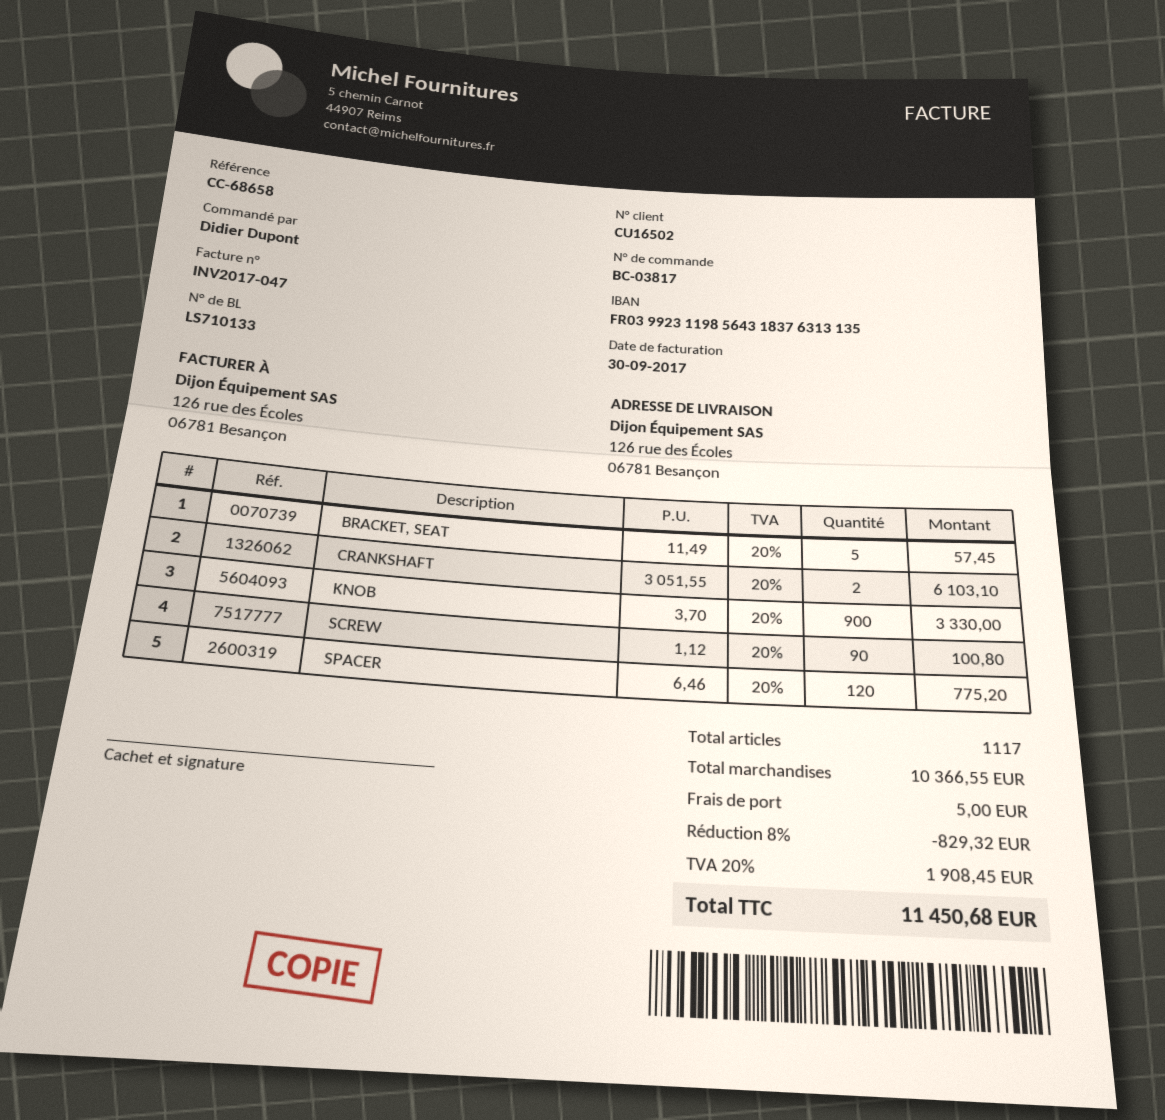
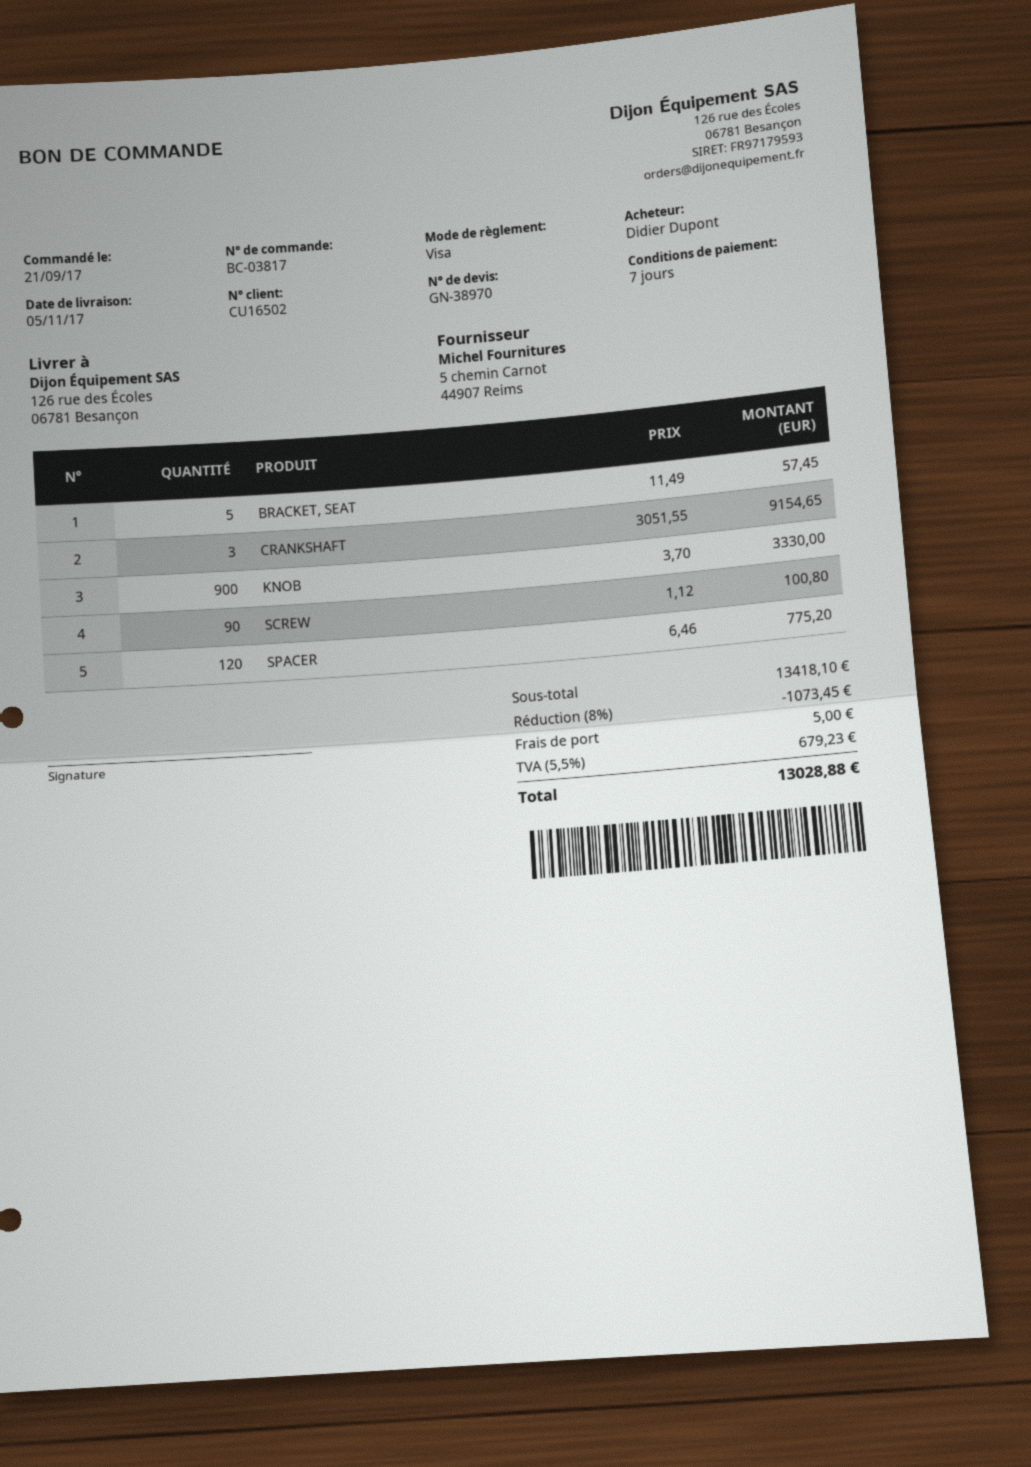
CRANKSHAFT: 2 x 3051.55 = 6103.10 -> 3 x 3051.55 = 9154.65
subtotal: 10366.55 -> 13418.10
discount: 8% = 829.32 -> 8% = 1073.45
tax: 20% = 1908.45 -> 5.5% = 679.23
total: 11450.68 -> 13028.88

